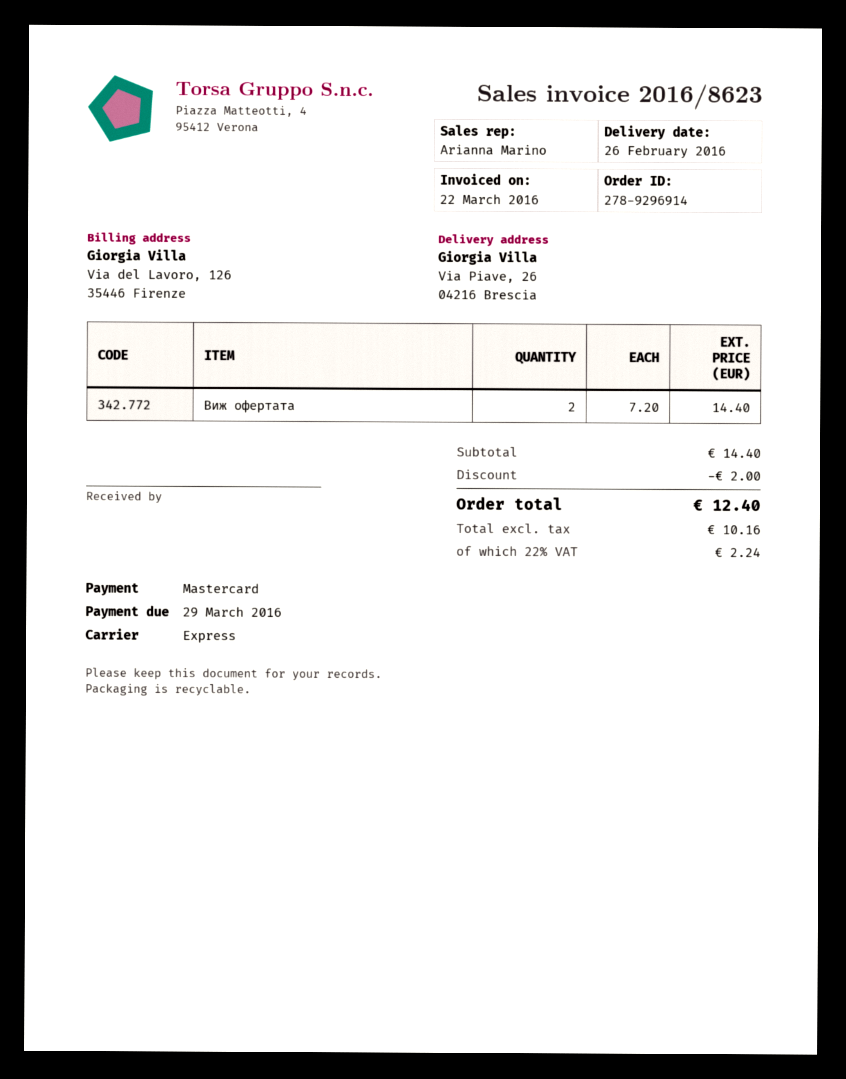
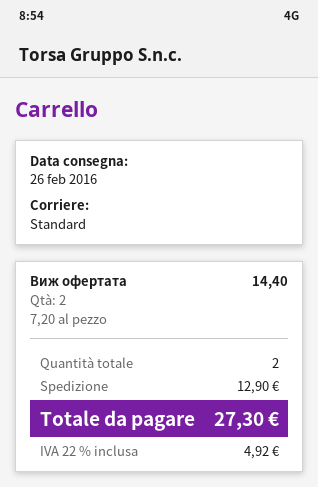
shipping method: express -> standard
discount: 2.00 -> none
shipping: none -> 12.90
tax: 22% = 2.24 -> 22% = 4.92
total: 12.40 -> 27.30

